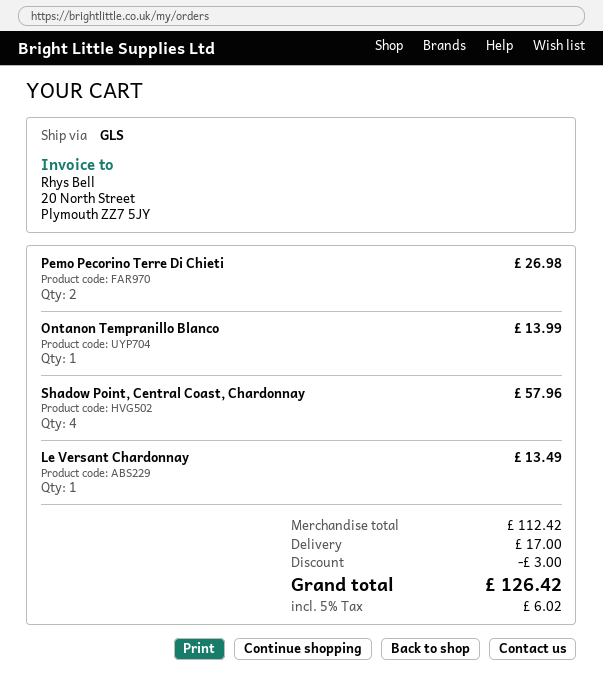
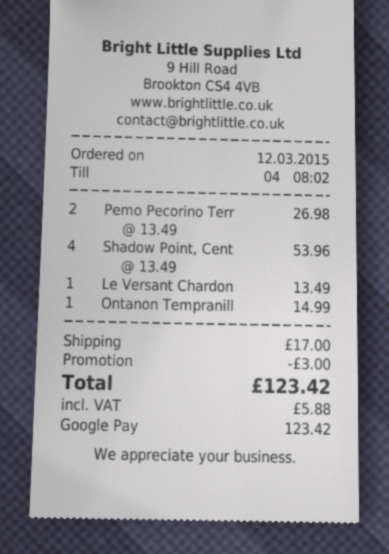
Ontanon Tempranillo Blanco: 1 for 13.99 -> 1 for 14.99
Shadow Point, Central Coast, Chardonnay: 4 for 57.96 -> 4 for 53.96
tax: 6.02 -> 5.88
total: 126.42 -> 123.42

